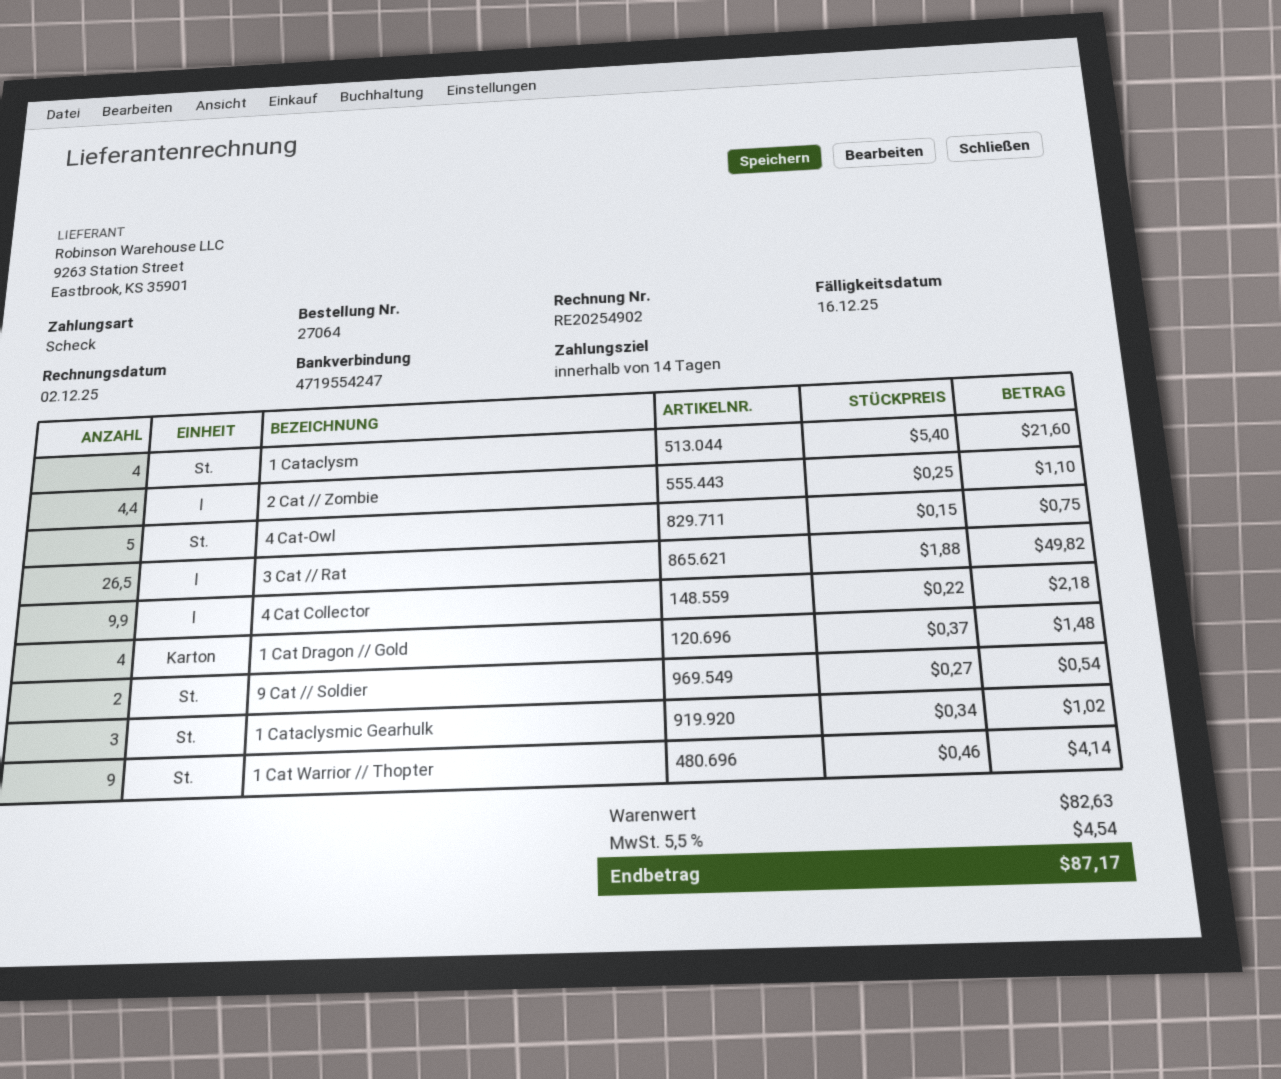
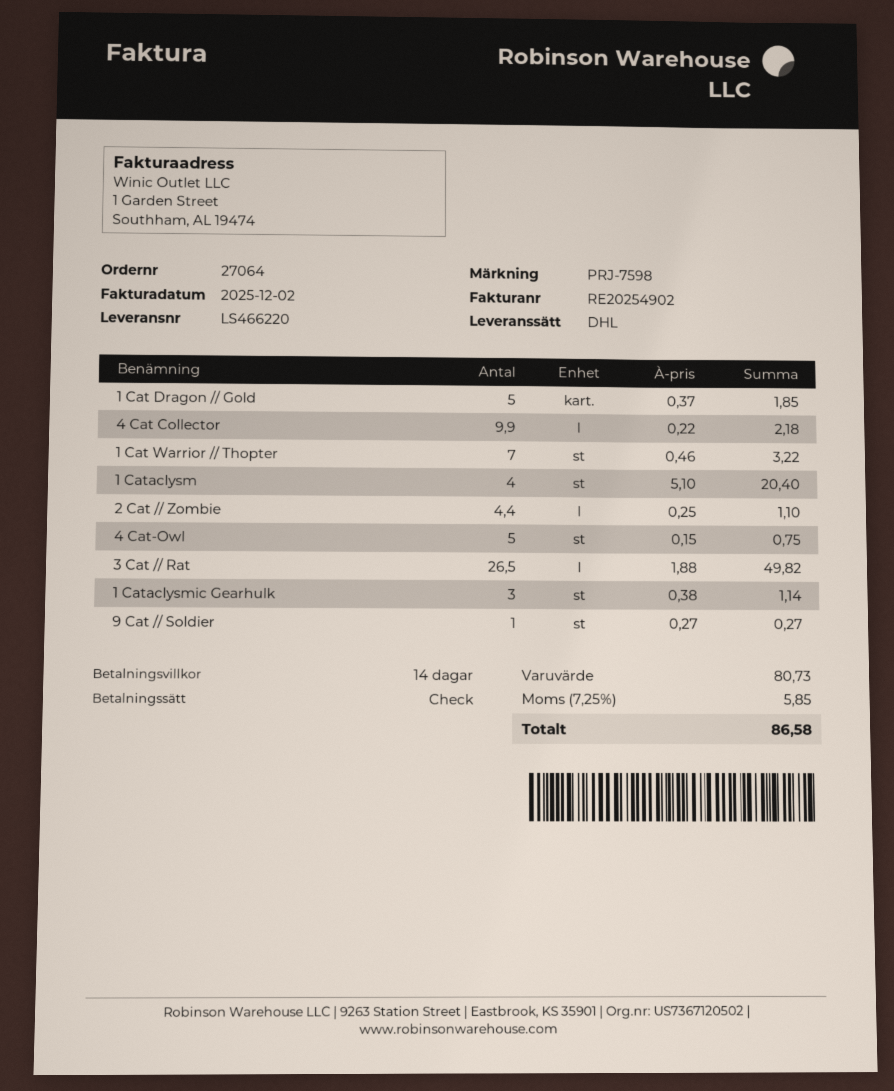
1 Cataclysm: 4 x 5.40 = 21.60 -> 4 x 5.10 = 20.40
1 Cat Dragon // Gold: 4 x 0.37 = 1.48 -> 5 x 0.37 = 1.85
9 Cat // Soldier: 2 x 0.27 = 0.54 -> 1 x 0.27 = 0.27
1 Cataclysmic Gearhulk: 3 x 0.34 = 1.02 -> 3 x 0.38 = 1.14
1 Cat Warrior // Thopter: 9 x 0.46 = 4.14 -> 7 x 0.46 = 3.22
subtotal: 82.63 -> 80.73
tax: 5.5% = 4.54 -> 7.25% = 5.85
total: 87.17 -> 86.58

